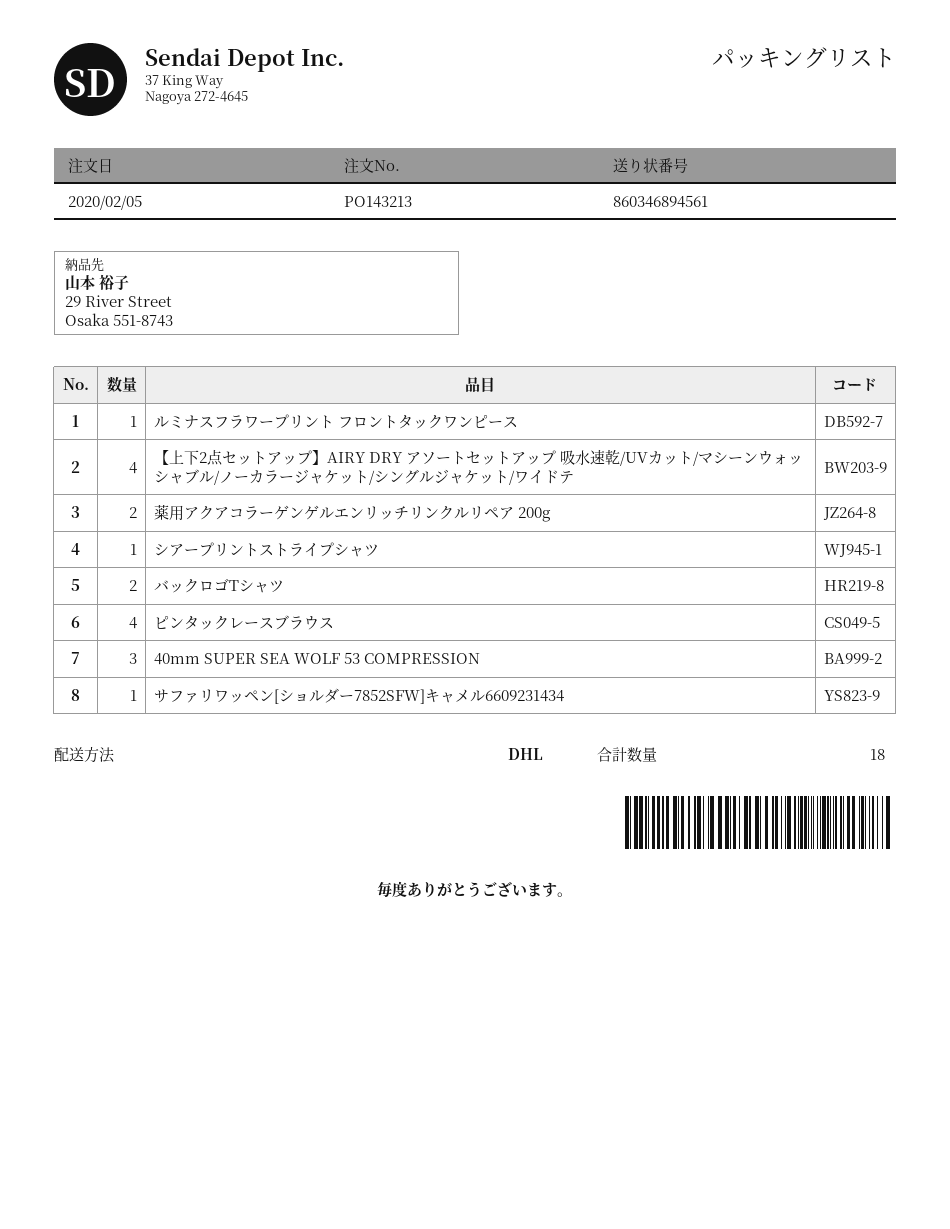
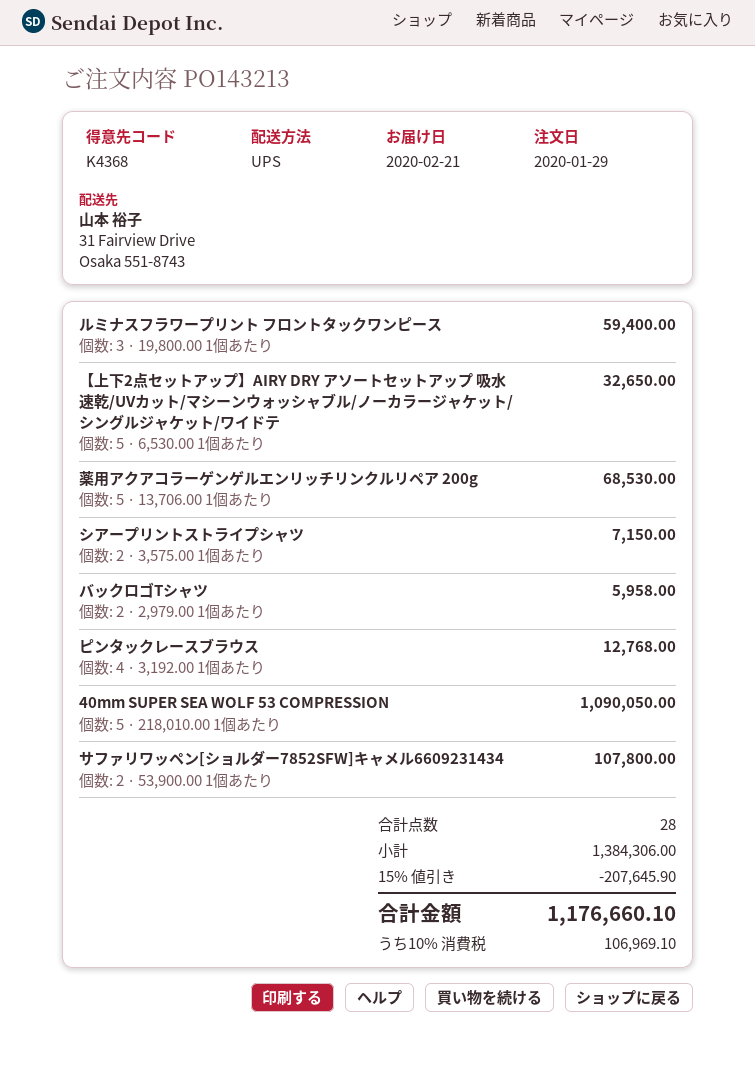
order date: 2020-02-05 -> 2020-01-29
shipping method: DHL -> UPS
ship to: 29 River Street, Osaka 551-8743 -> 31 Fairview Drive, Osaka 551-8743
ルミナスフラワープリント フロントタックワンピース: 1 -> 3
【上下2点セットアップ】AIRY DRY アソートセットアップ 吸水速乾/UVカット/マシーンウォッシャブル/ノーカラージャケット/シングルジャケット/ワイドテ: 4 -> 5
薬用アクアコラーゲンゲルエンリッチリンクルリペア 200g: 2 -> 5
シアープリントストライプシャツ: 1 -> 2
40mm SUPER SEA WOLF 53 COMPRESSION: 3 -> 5
サファリワッペン[ショルダー7852SFW]キャメル6609231434: 1 -> 2
total quantity: 18 -> 28

